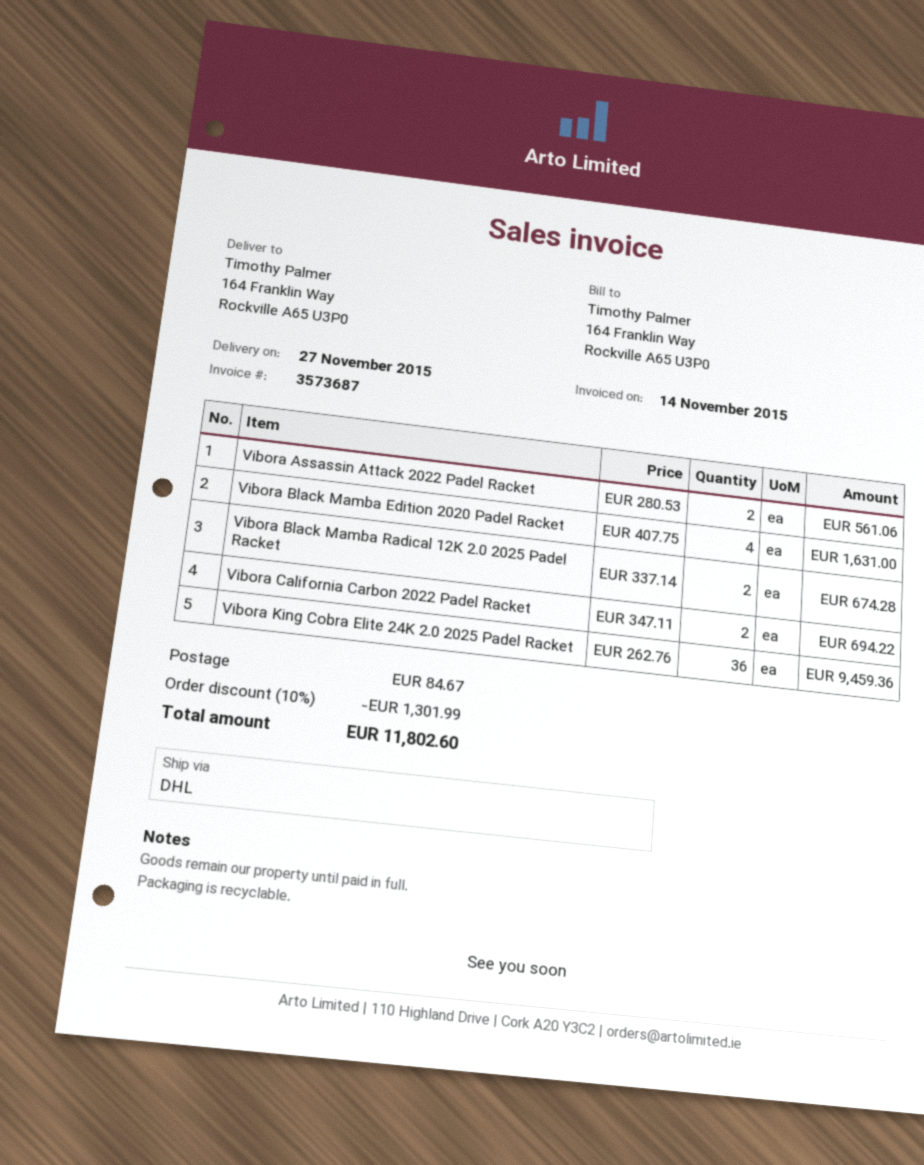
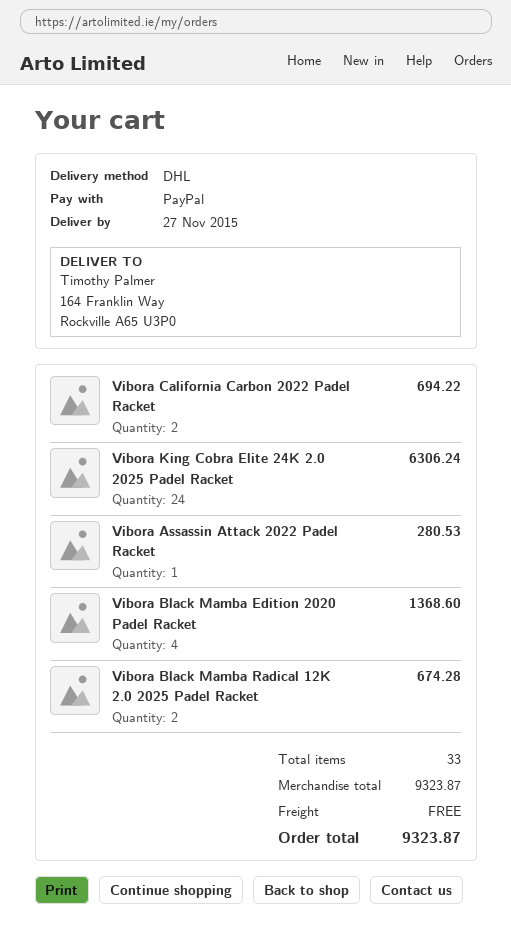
Vibora Assassin Attack 2022 Padel Racket: 2 for 561.06 -> 1 for 280.53
Vibora Black Mamba Edition 2020 Padel Racket: 4 for 1631.00 -> 4 for 1368.60
Vibora King Cobra Elite 24K 2.0 2025 Padel Racket: 36 for 9459.36 -> 24 for 6306.24
discount: 10% = 1301.99 -> none
shipping: 84.67 -> 0.00
total: 11802.60 -> 9323.87

